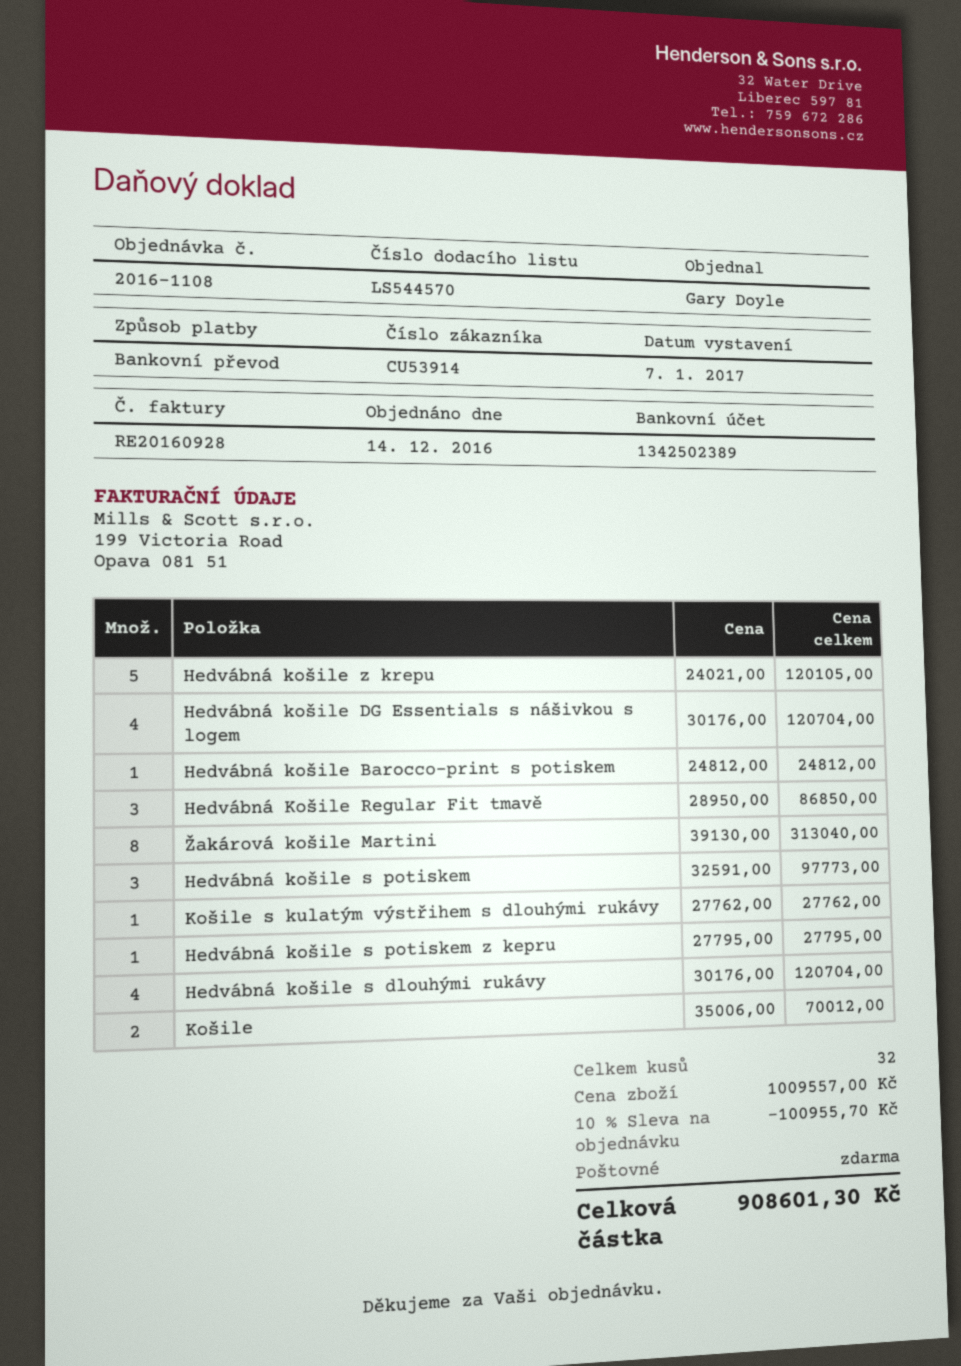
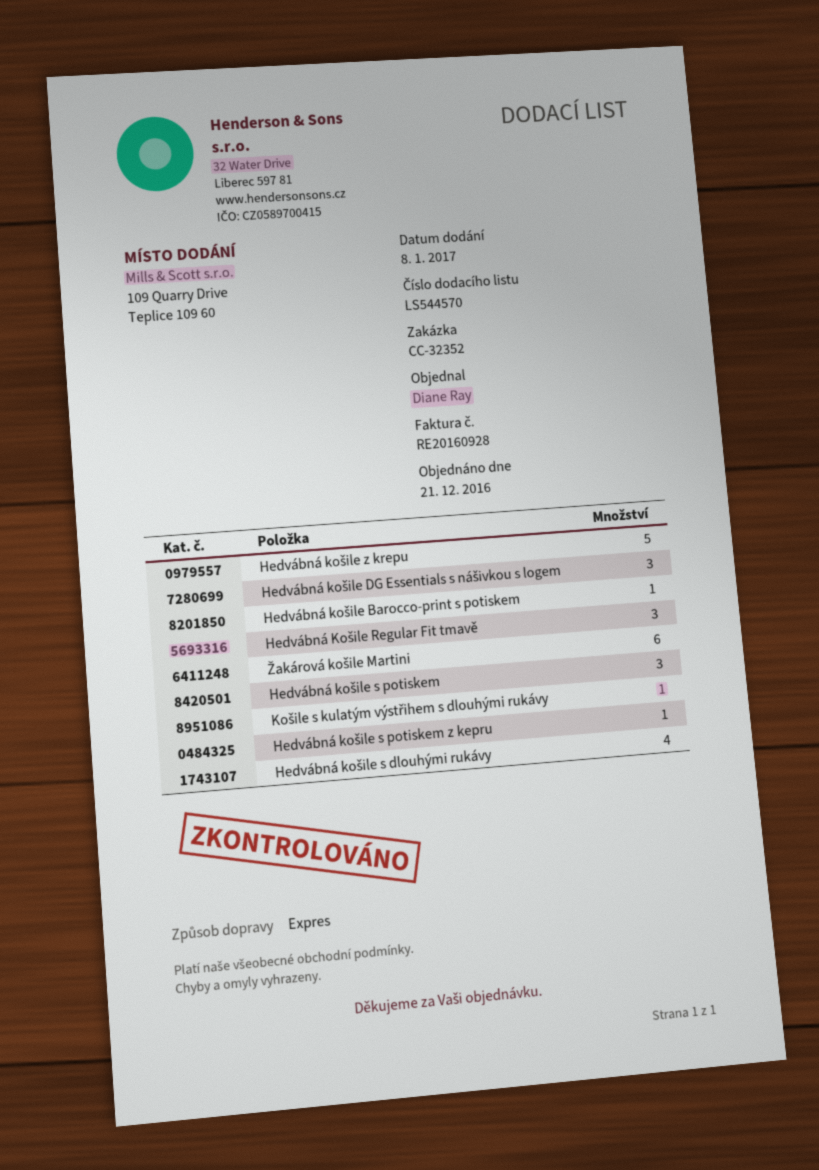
order date: 2016-12-14 -> 2016-12-21
ordered by: Gary Doyle -> Diane Ray
Hedvábná košile DG Essentials s nášivkou s logem: 4 -> 3
Žakárová košile Martini: 8 -> 6
Košile: 2 -> none

